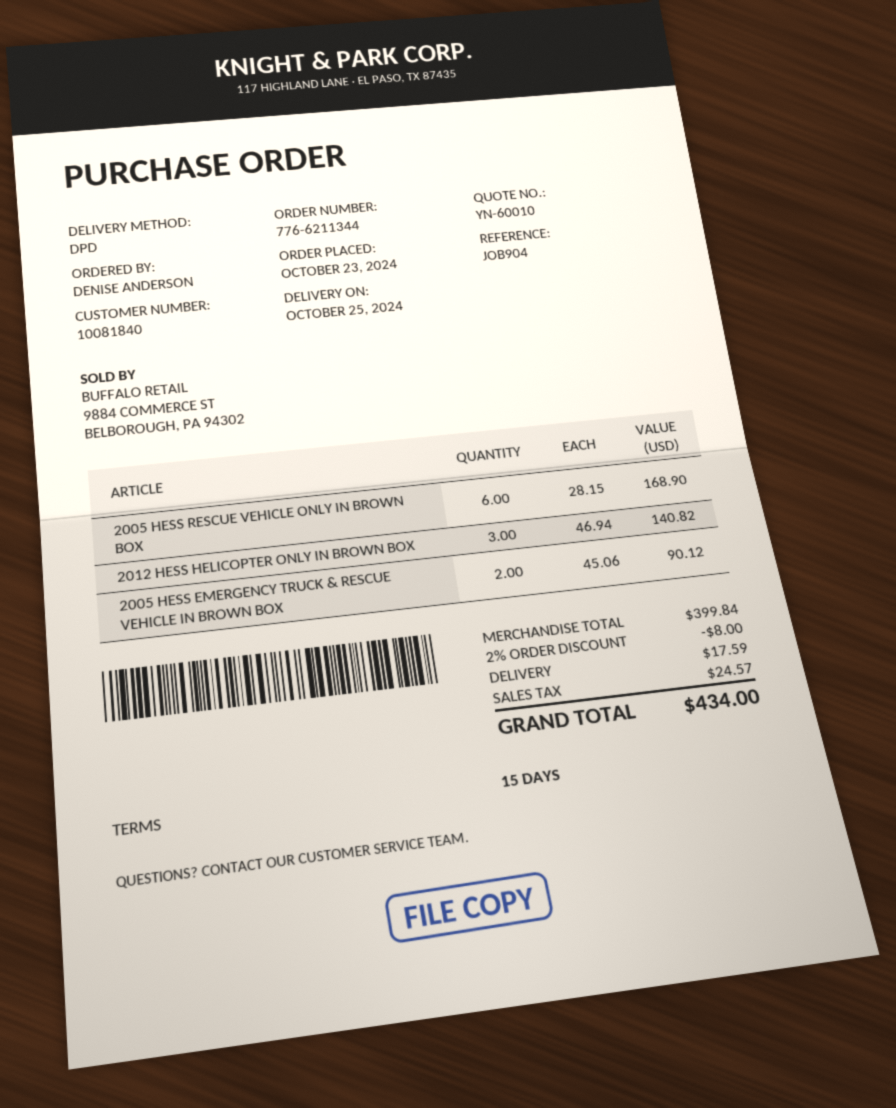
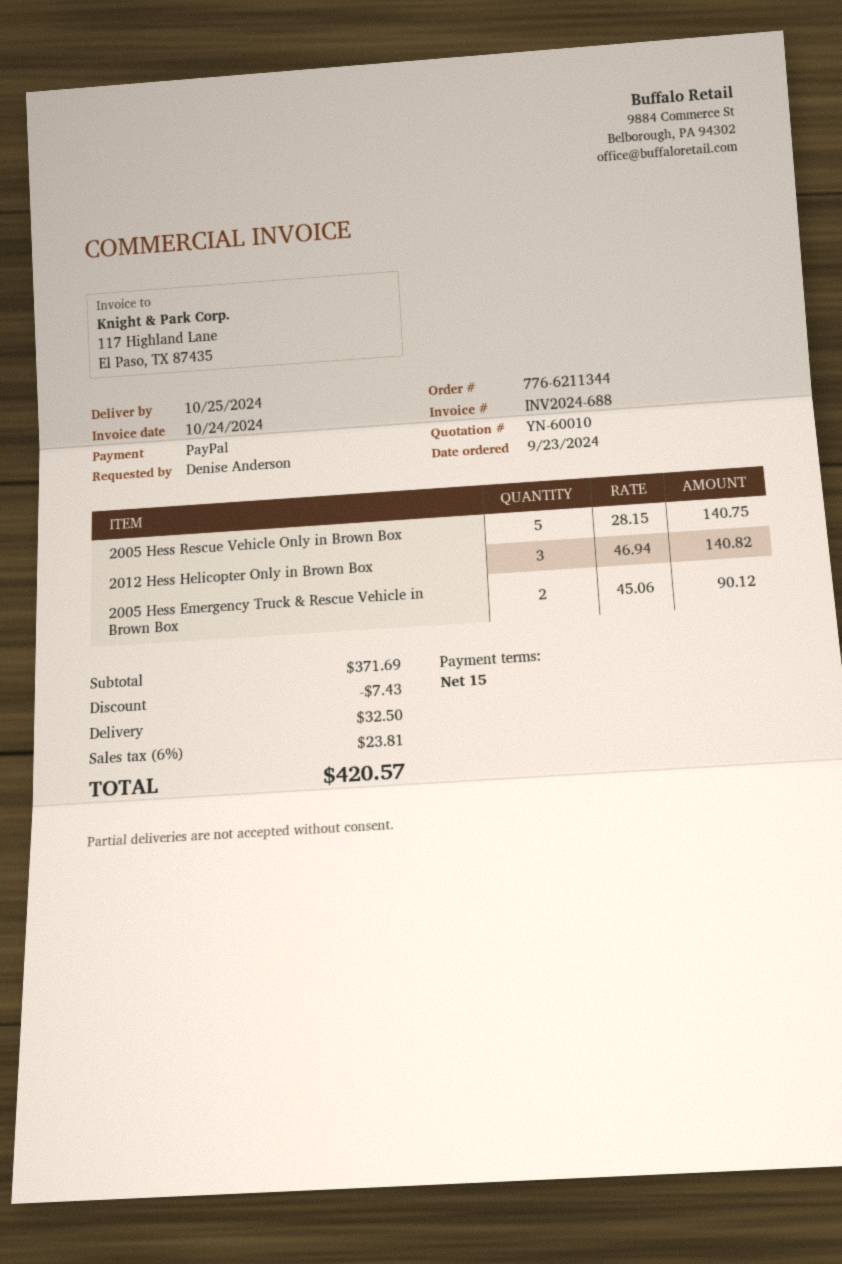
order date: 2024-10-23 -> 2024-09-23
2005 HESS RESCUE VEHICLE ONLY IN BROWN BOX: 6 x 28.15 = 168.90 -> 5 x 28.15 = 140.75
subtotal: 399.84 -> 371.69
discount: 8.00 -> 7.43
shipping: 17.59 -> 32.50
tax: 24.57 -> 23.81
total: 434.00 -> 420.57

